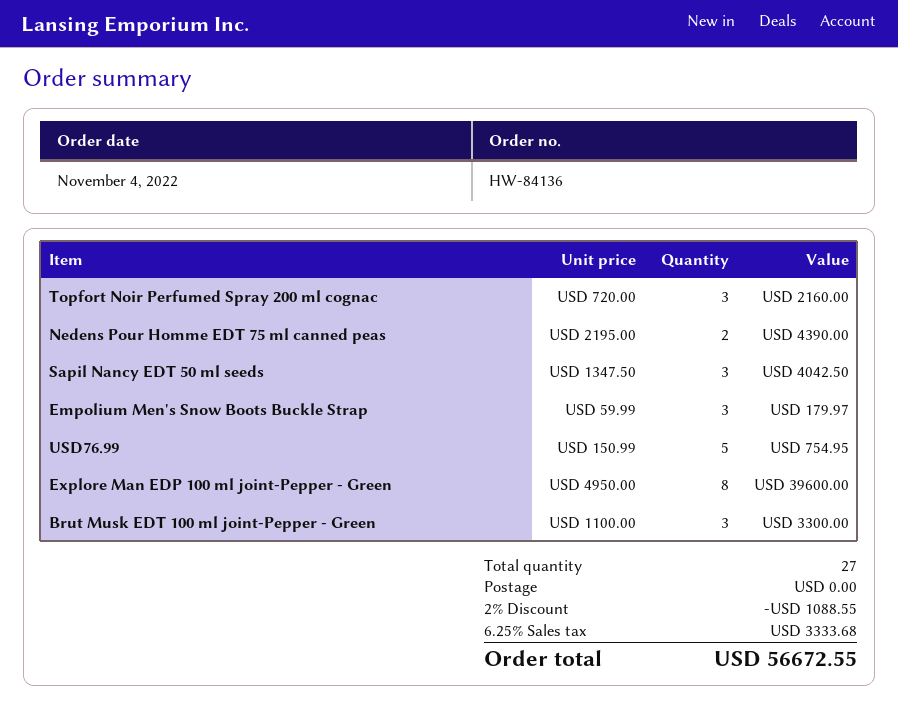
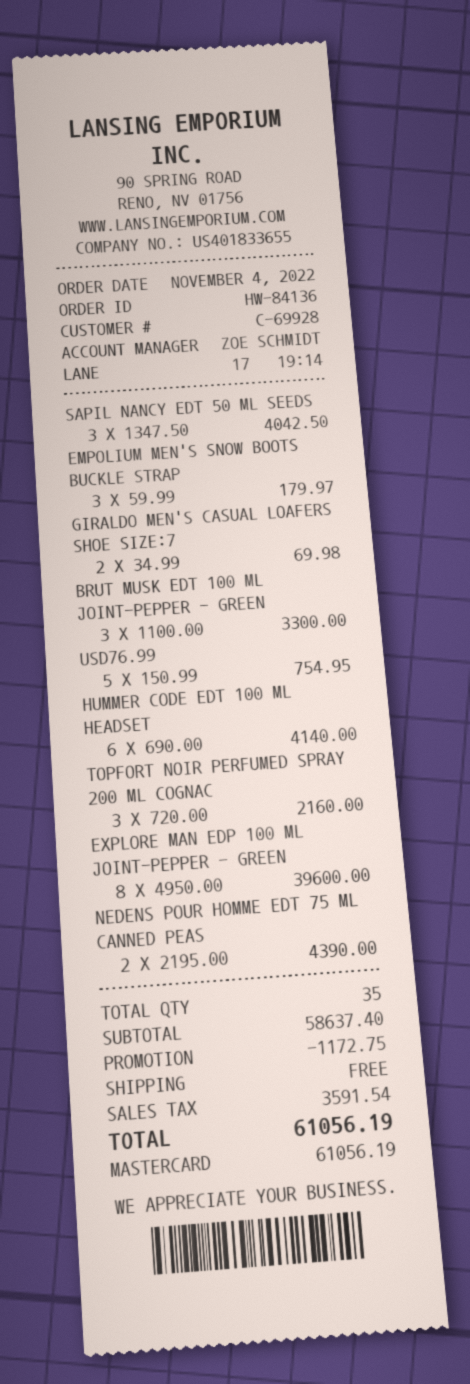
GIRALDO MEN'S CASUAL LOAFERS SHOE SIZE:7: none -> 2 x 34.99 = 69.98
HUMMER CODE EDT 100 ML HEADSET: none -> 6 x 690.00 = 4140.00
total quantity: 27 -> 35
discount: 1088.55 -> 1172.75
tax: 3333.68 -> 3591.54
total: 56672.55 -> 61056.19

